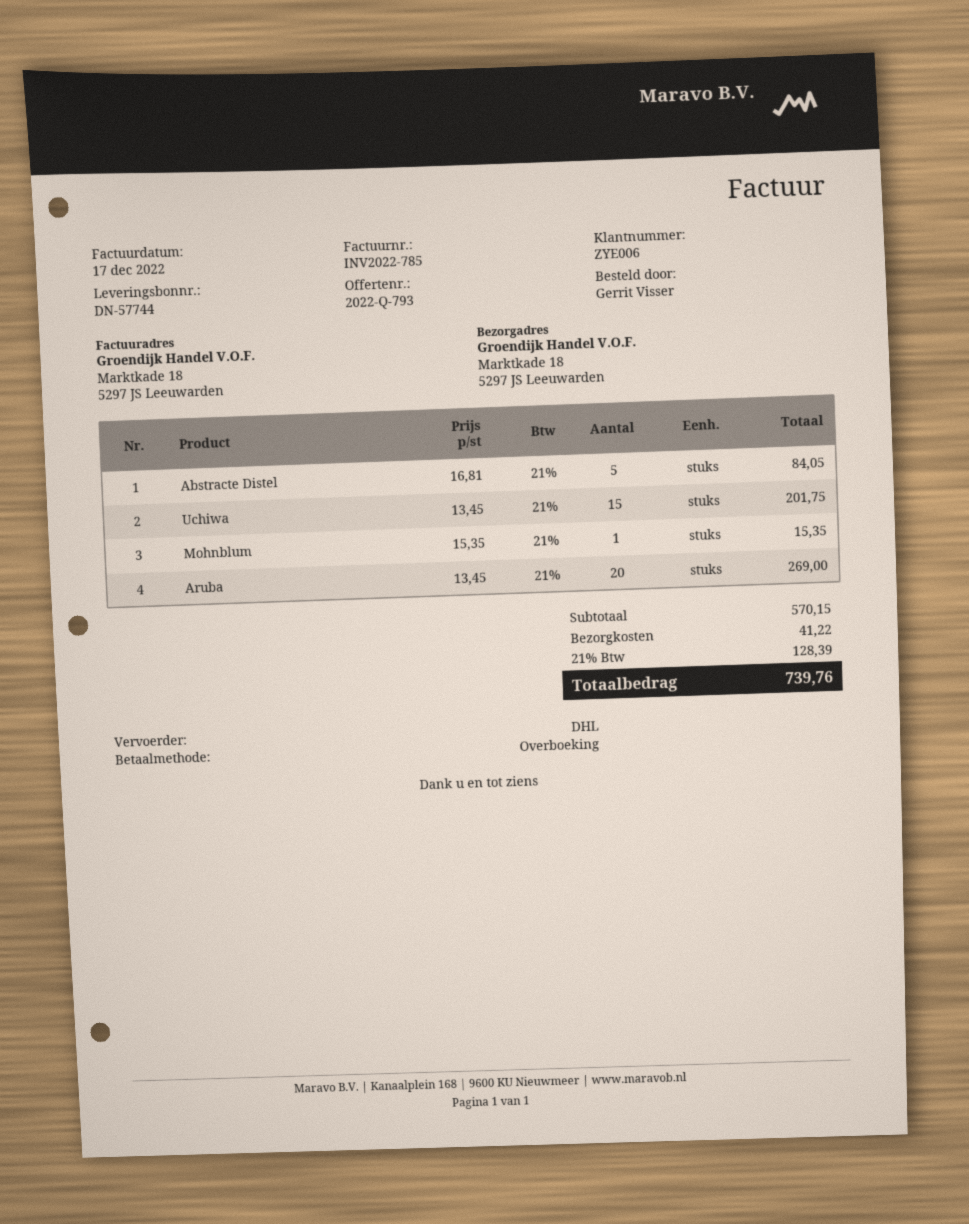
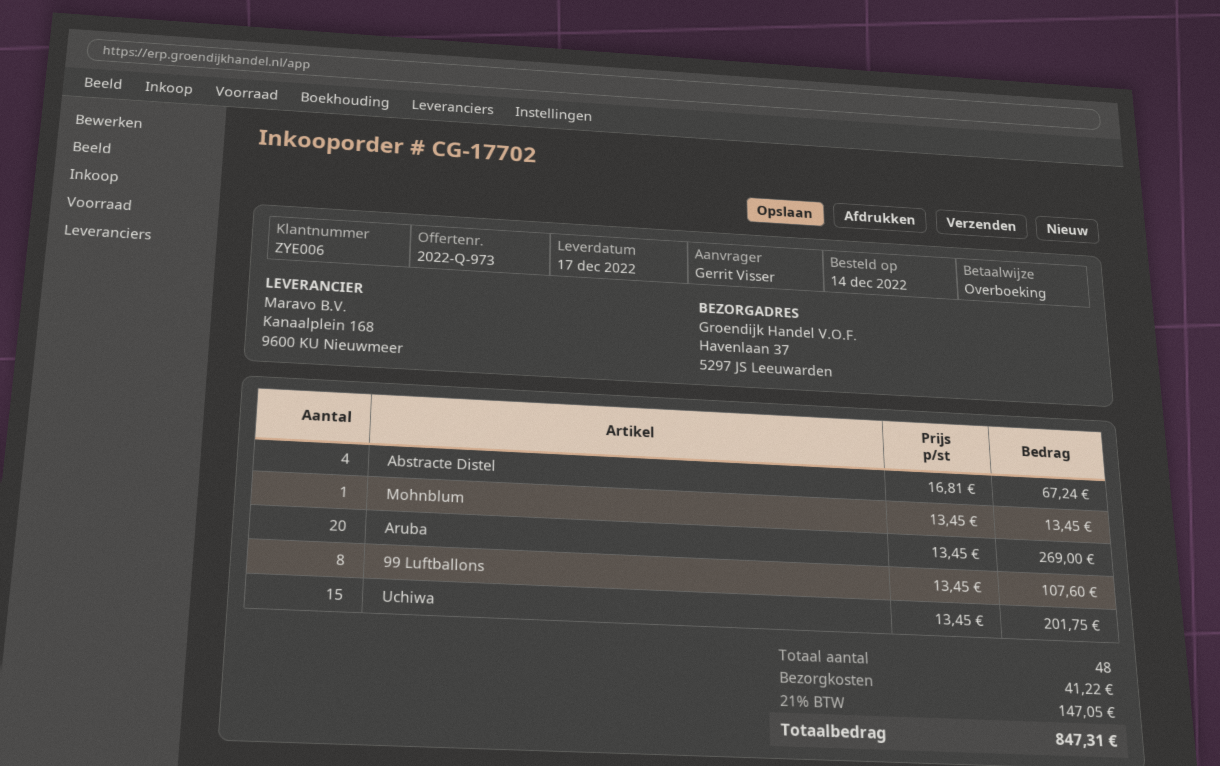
quote number: 2022-Q-793 -> 2022-Q-973
ship to: Marktkade 18, 5297 JS Leeuwarden -> Havenlaan 37, 5297 JS Leeuwarden
Abstracte Distel: 5 x 16.81 = 84.05 -> 4 x 16.81 = 67.24
Mohnblum: 1 x 15.35 = 15.35 -> 1 x 13.45 = 13.45
99 Luftballons: none -> 8 x 13.45 = 107.60
tax: 21% = 128.39 -> 21% = 147.05
total: 739.76 -> 847.31

